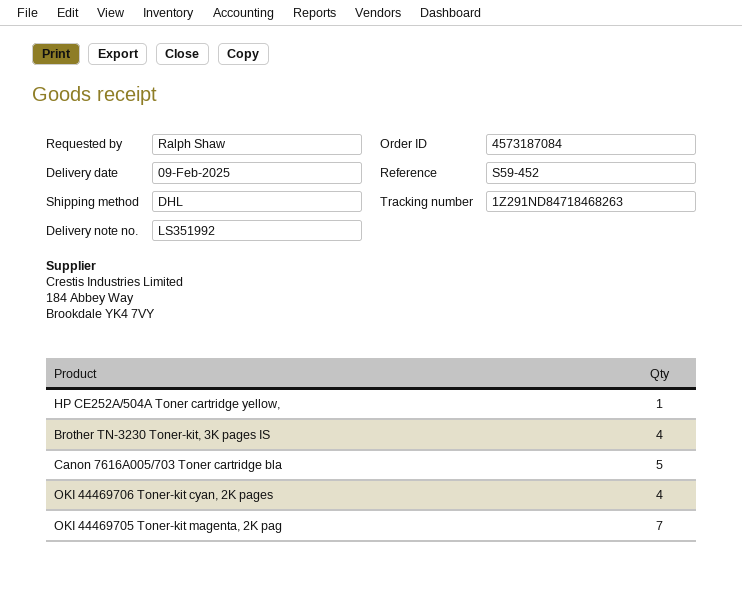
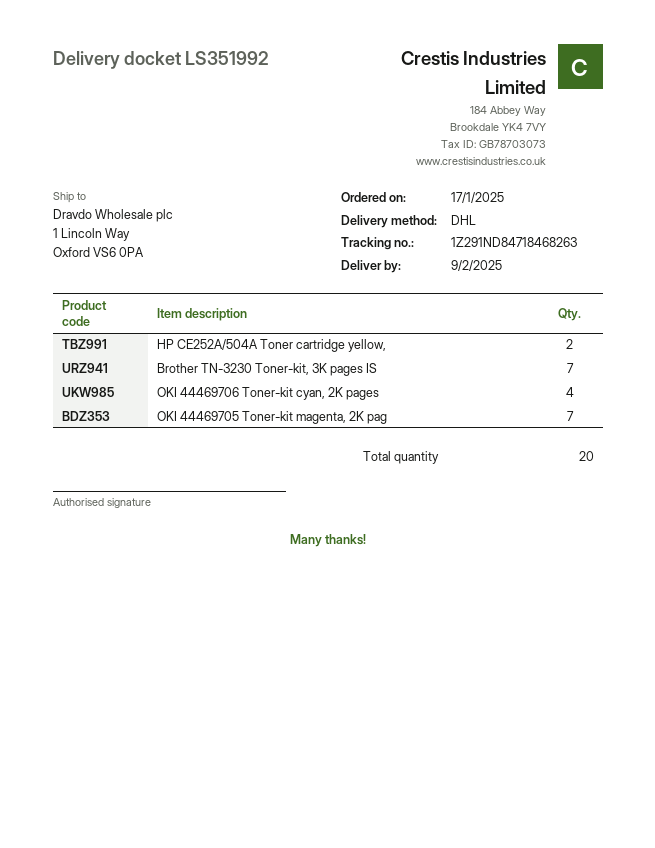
HP CE252A/504A Toner cartridge yellow,: 1 -> 2
Brother TN-3230 Toner-kit, 3K pages IS: 4 -> 7
Canon 7616A005/703 Toner cartridge bla: 5 -> none

